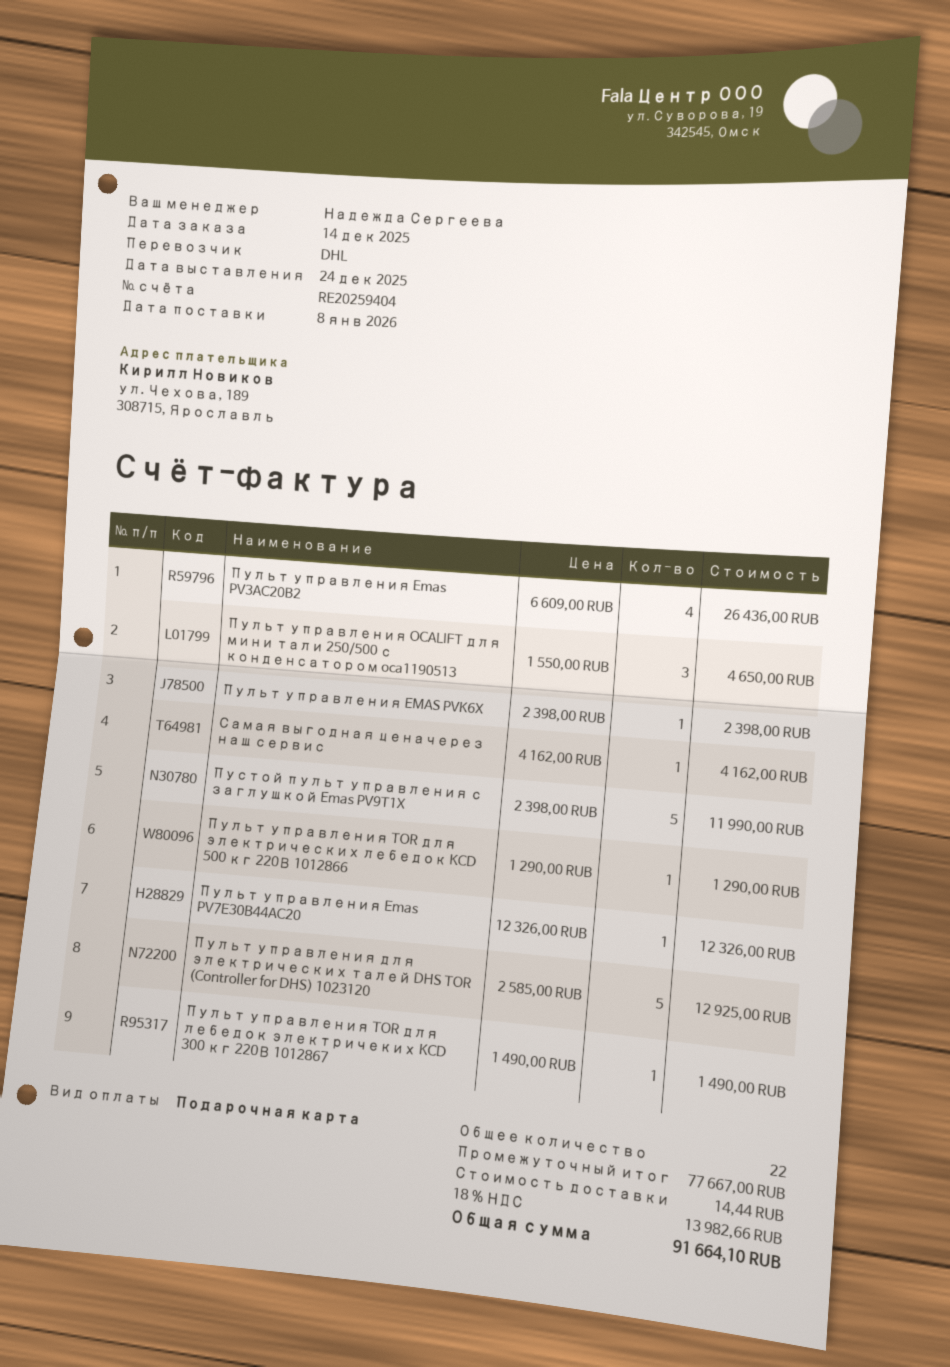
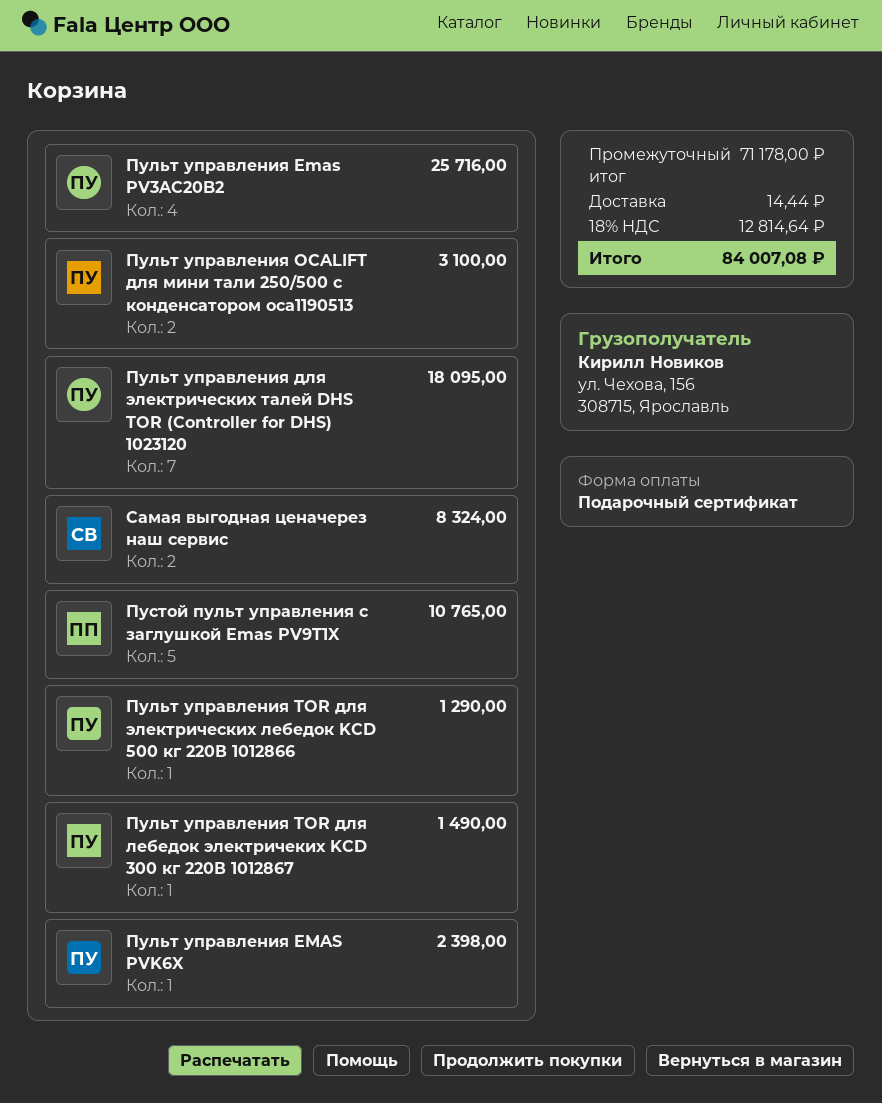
Пульт управления Emas PV3AC20B2: 4 for 26436.00 -> 4 for 25716.00
Пульт управления OCALIFT для мини тали 250/500 с конденсатором oca1190513: 3 for 4650.00 -> 2 for 3100.00
Самая выгодная ценачерез наш сервис: 1 for 4162.00 -> 2 for 8324.00
Пустой пульт управления с заглушкой Emas PV9T1X: 5 for 11990.00 -> 5 for 10765.00
Пульт управления Emas PV7E30B44AC20: 1 for 12326.00 -> none
Пульт управления для электрических талей DHS TOR (Controller for DHS) 1023120: 5 for 12925.00 -> 7 for 18095.00
subtotal: 77667.00 -> 71178.00
tax: 18% = 13982.66 -> 18% = 12814.64
total: 91664.10 -> 84007.08

